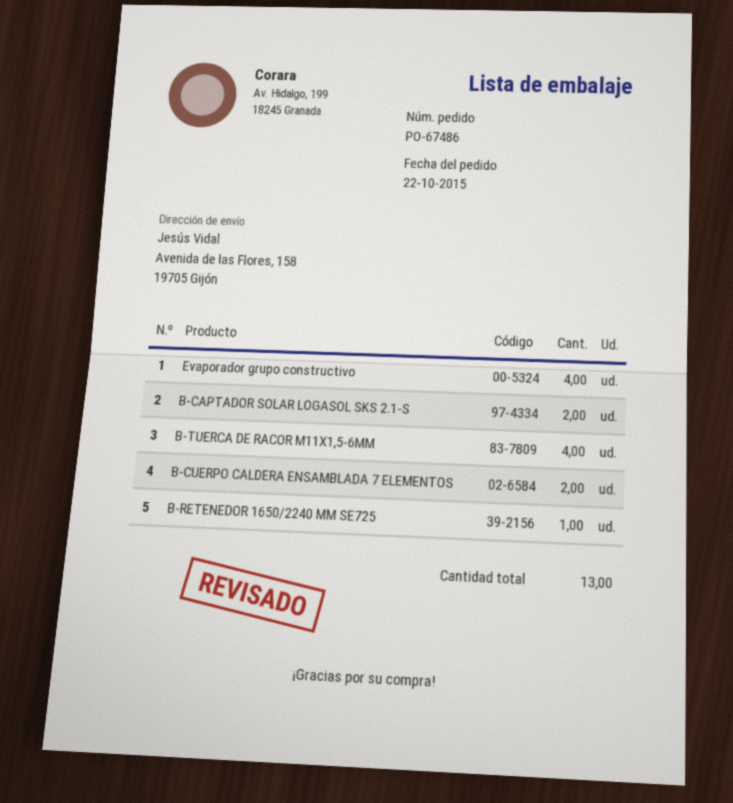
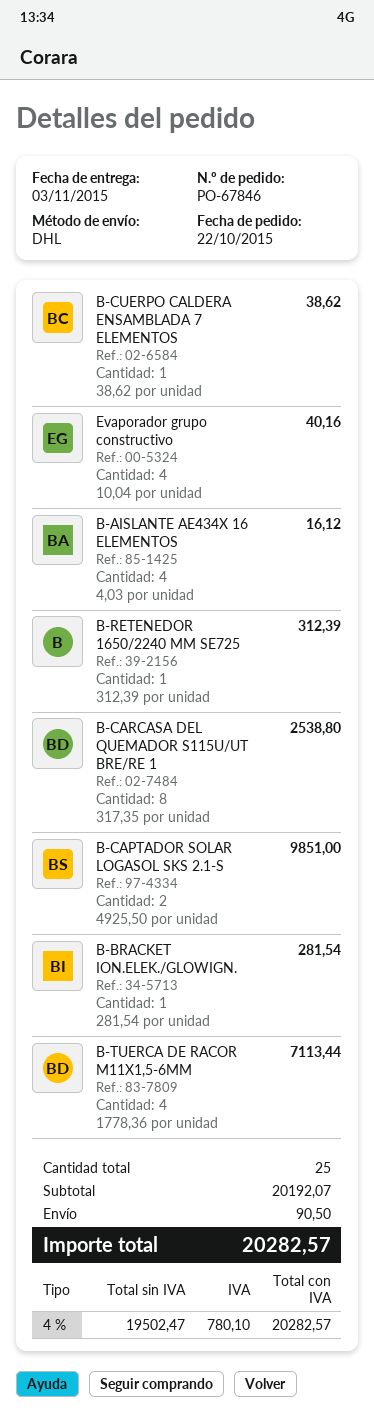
order number: PO-67486 -> PO-67846
B-CUERPO CALDERA ENSAMBLADA 7 ELEMENTOS: 2 -> 1
B-AISLANTE AE434X 16 ELEMENTOS: none -> 4
B-CARCASA DEL QUEMADOR S115U/UT BRE/RE 1: none -> 8
B-BRACKET ION.ELEK./GLOWIGN.: none -> 1
total quantity: 13 -> 25

